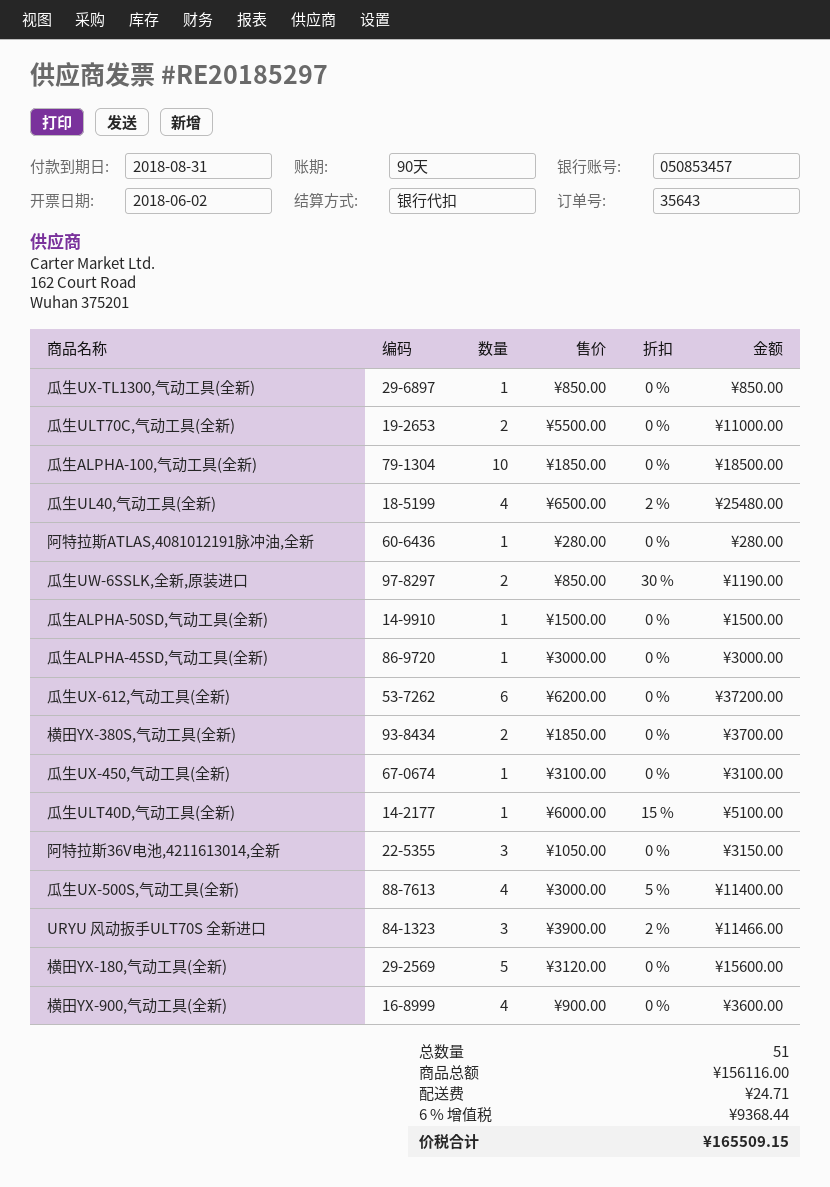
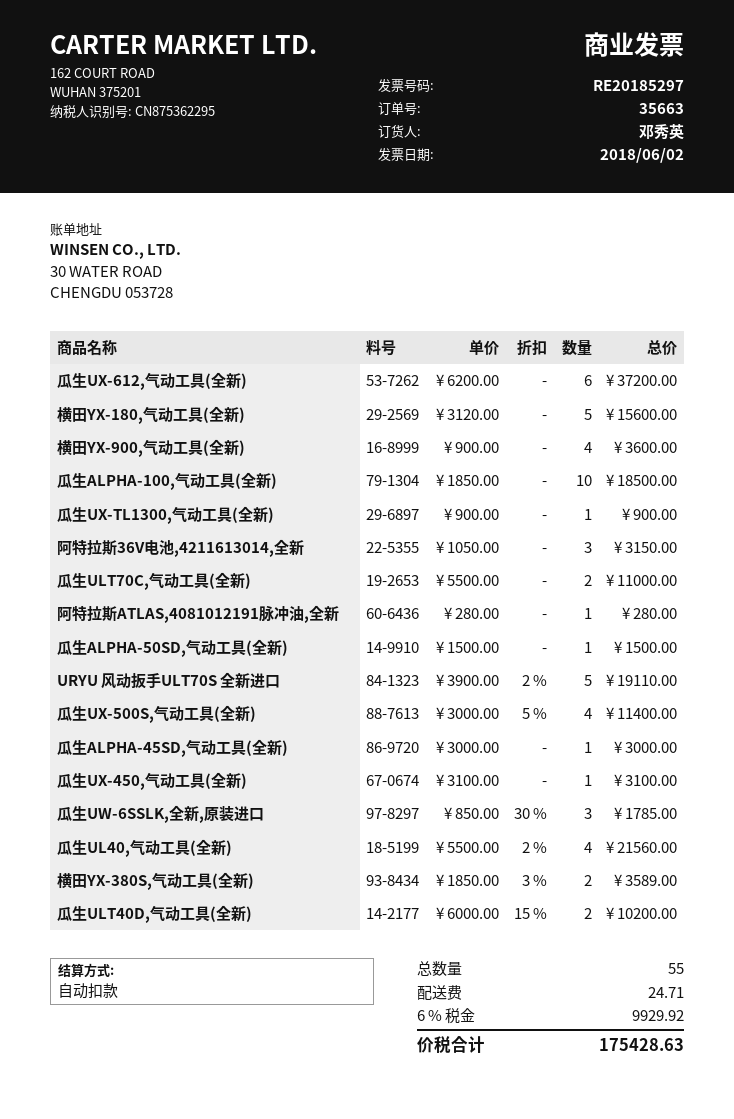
order number: 35643 -> 35663
瓜生UX-TL1300,气动工具(全新): 1 x 850.00 = 850.00 -> 1 x 900.00 = 900.00
瓜生UL40,气动工具(全新): 4 x 6500.00 - 2% = 25480.00 -> 4 x 5500.00 - 2% = 21560.00
瓜生UW-6SSLK,全新,原装进口: 2 x 850.00 - 30% = 1190.00 -> 3 x 850.00 - 30% = 1785.00
横田YX-380S,气动工具(全新): 2 x 1850.00 = 3700.00 -> 2 x 1850.00 - 3% = 3589.00
瓜生ULT40D,气动工具(全新): 1 x 6000.00 - 15% = 5100.00 -> 2 x 6000.00 - 15% = 10200.00
URYU 风动扳手ULT70S 全新进口: 3 x 3900.00 - 2% = 11466.00 -> 5 x 3900.00 - 2% = 19110.00
total quantity: 51 -> 55
tax: 6% = 9368.44 -> 6% = 9929.92
total: 165509.15 -> 175428.63

